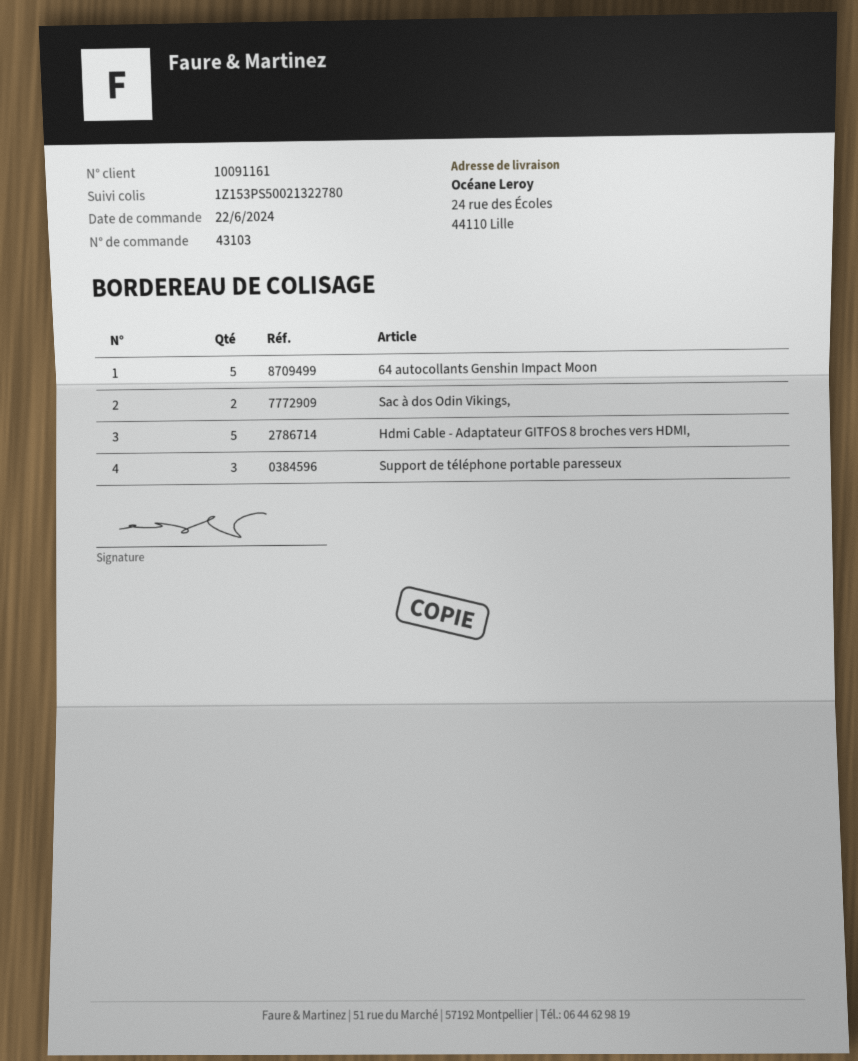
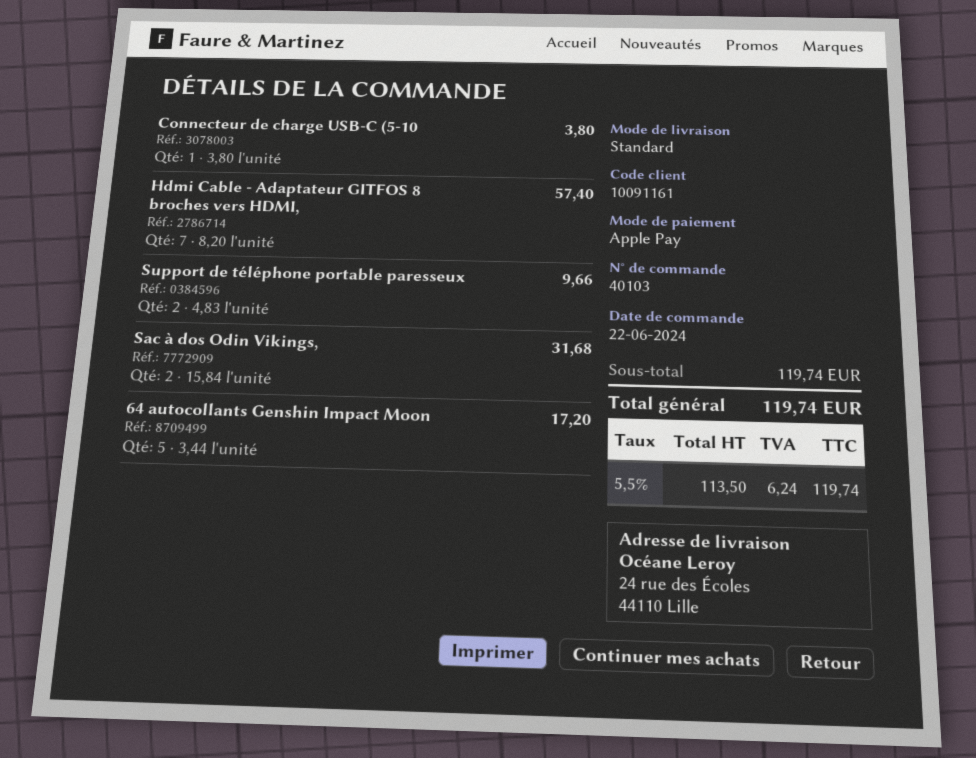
order number: 43103 -> 40103
Hdmi Cable - Adaptateur GITFOS 8 broches vers HDMI,: 5 -> 7
Support de téléphone portable paresseux: 3 -> 2
Connecteur de charge USB-C (5-10: none -> 1

